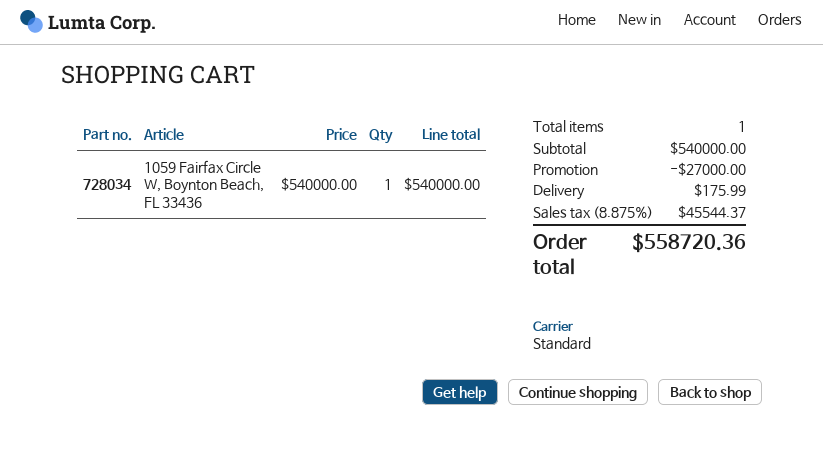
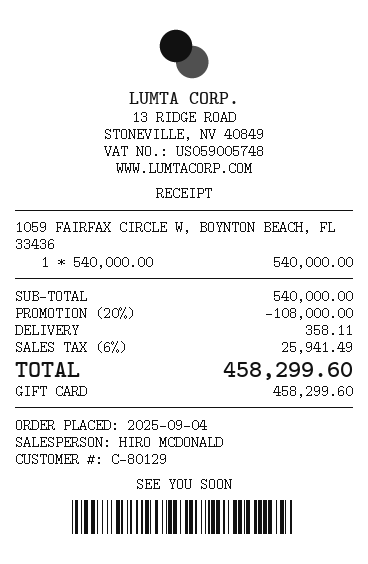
discount: 27000.00 -> 108000.00
shipping: 175.99 -> 358.11
tax: 8.875% = 45544.37 -> 6% = 25941.49
total: 558720.36 -> 458299.60

